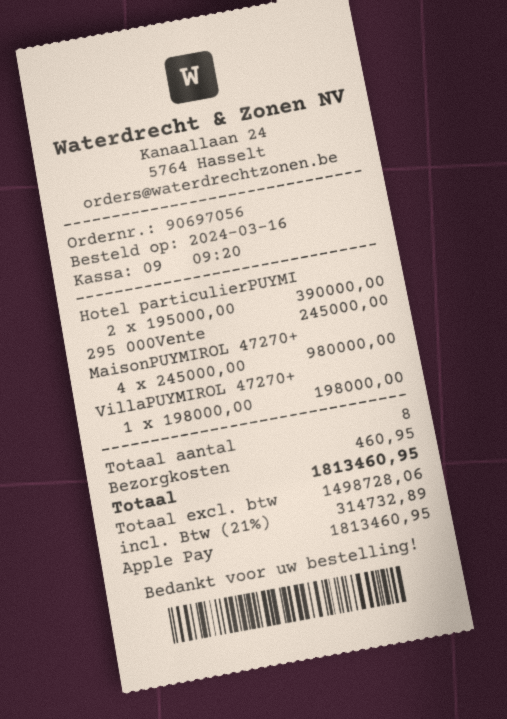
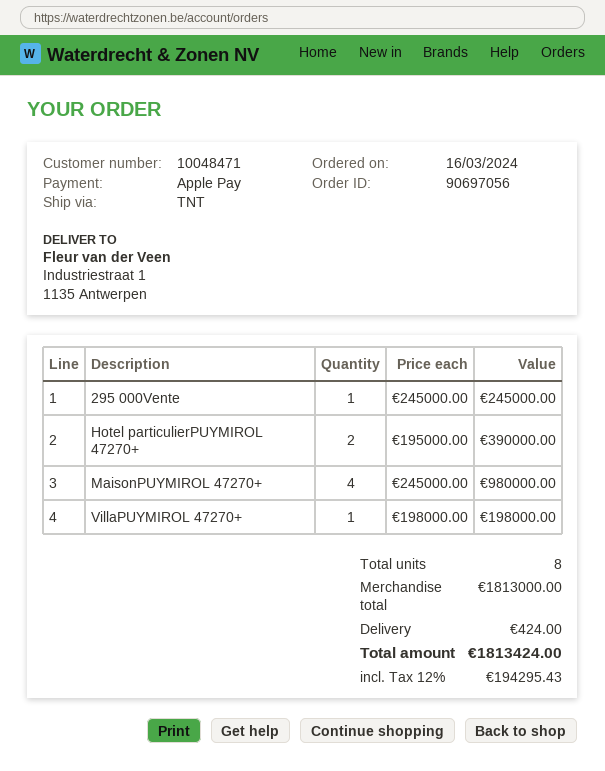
shipping: 460.95 -> 424.00
tax: 21% = 314732.89 -> 12% = 194295.43
total: 1813460.95 -> 1813424.00

